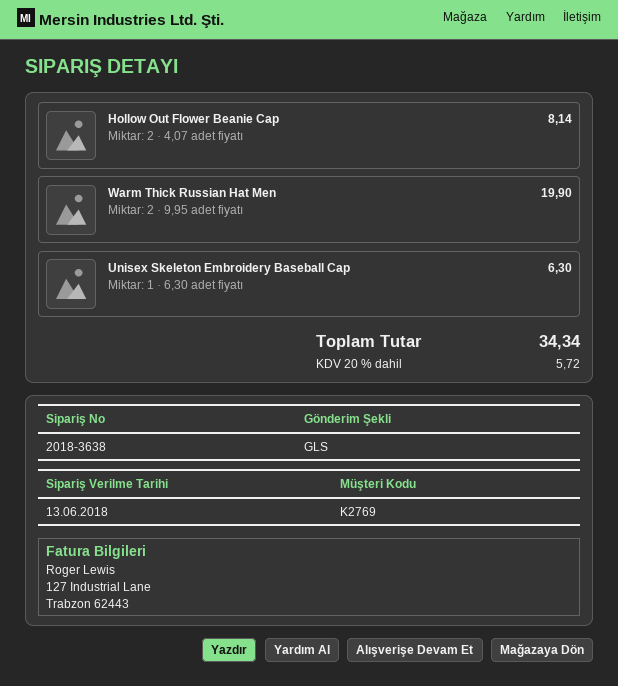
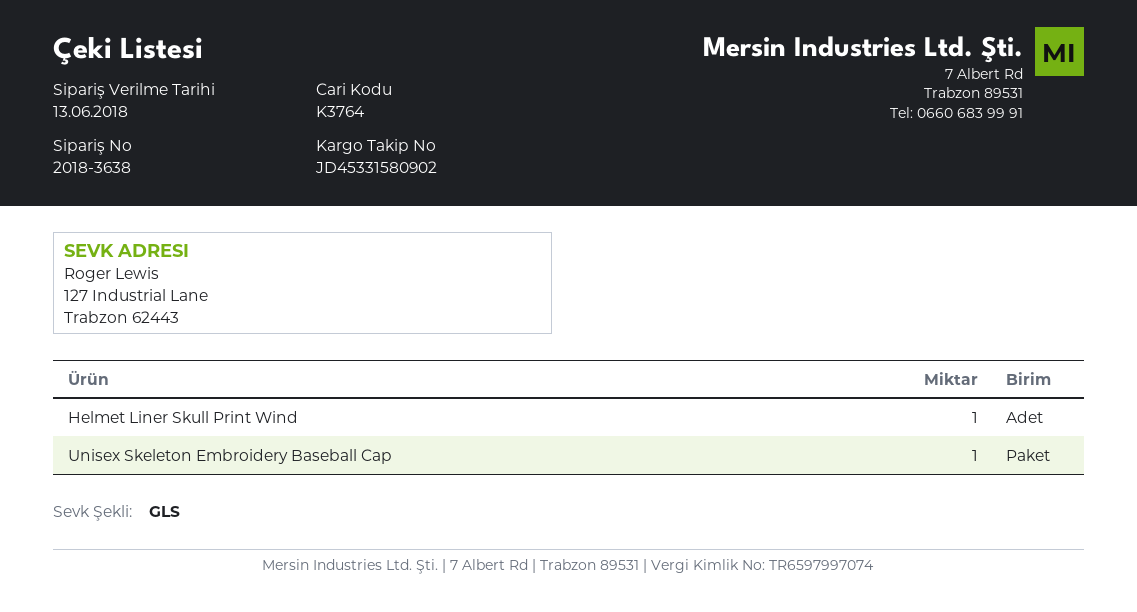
customer number: K2769 -> K3764
Hollow Out Flower Beanie Cap: 2 -> none
Warm Thick Russian Hat Men: 2 -> none
Helmet Liner Skull Print Wind: none -> 1

